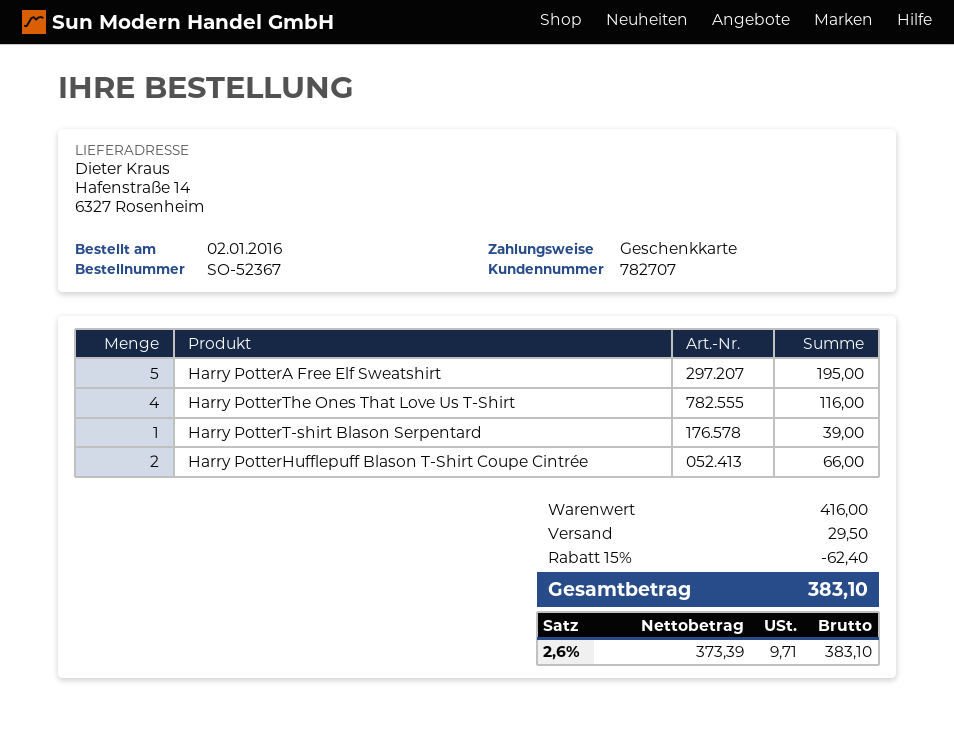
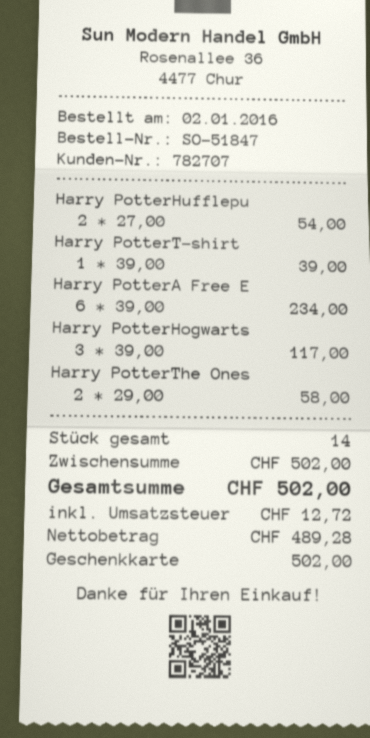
order number: SO-52367 -> SO-51847
Harry PotterA Free Elf Sweatshirt: 5 for 195.00 -> 6 for 234.00
Harry PotterThe Ones That Love Us T-Shirt: 4 for 116.00 -> 2 for 58.00
Harry PotterHufflepuff Blason T-Shirt Coupe Cintrée: 2 for 66.00 -> 2 for 54.00
Harry PotterHogwarts: none -> 3 for 117.00
subtotal: 416.00 -> 502.00
discount: 15% = 62.40 -> none
shipping: 29.50 -> none
net: 373.39 -> 489.28
tax: 9.71 -> 12.72
total: 383.10 -> 502.00

